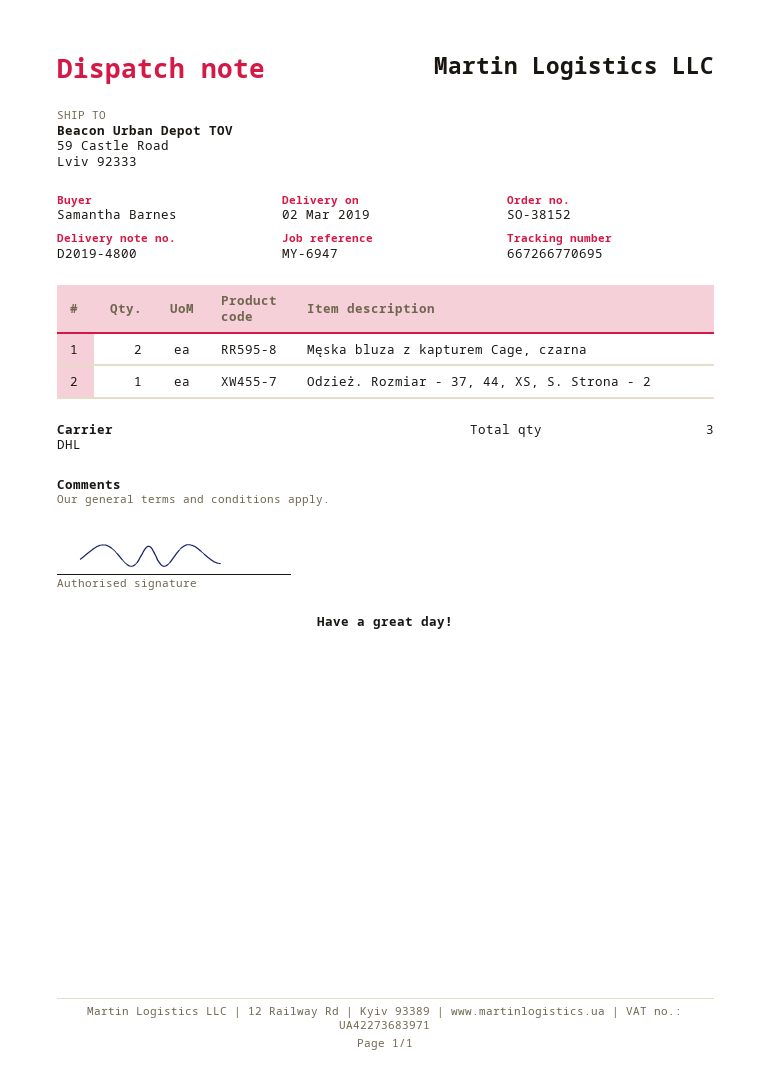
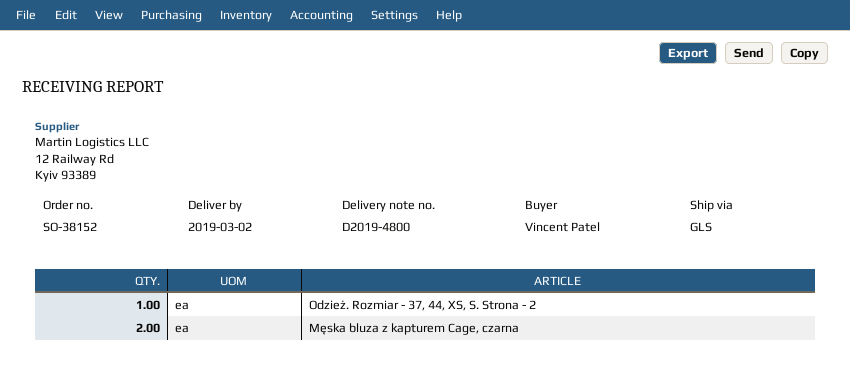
ordered by: Samantha Barnes -> Vincent Patel
shipping method: DHL -> GLS

